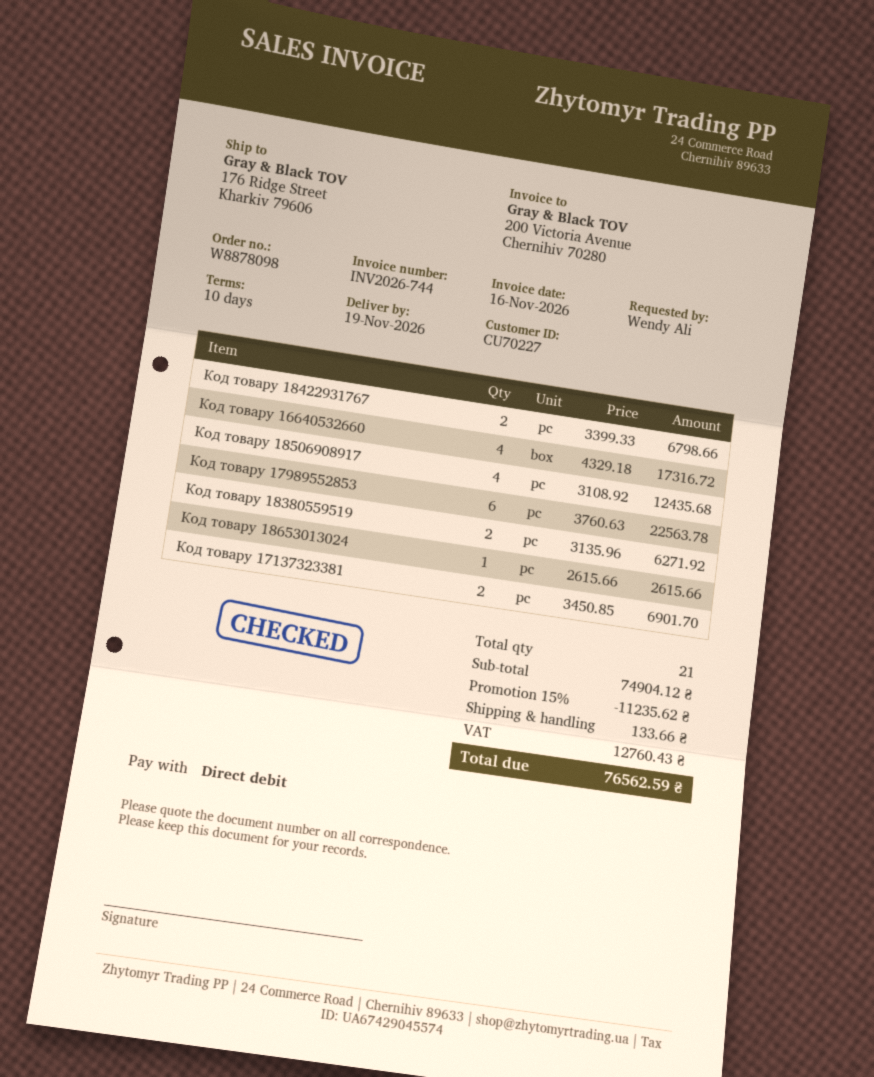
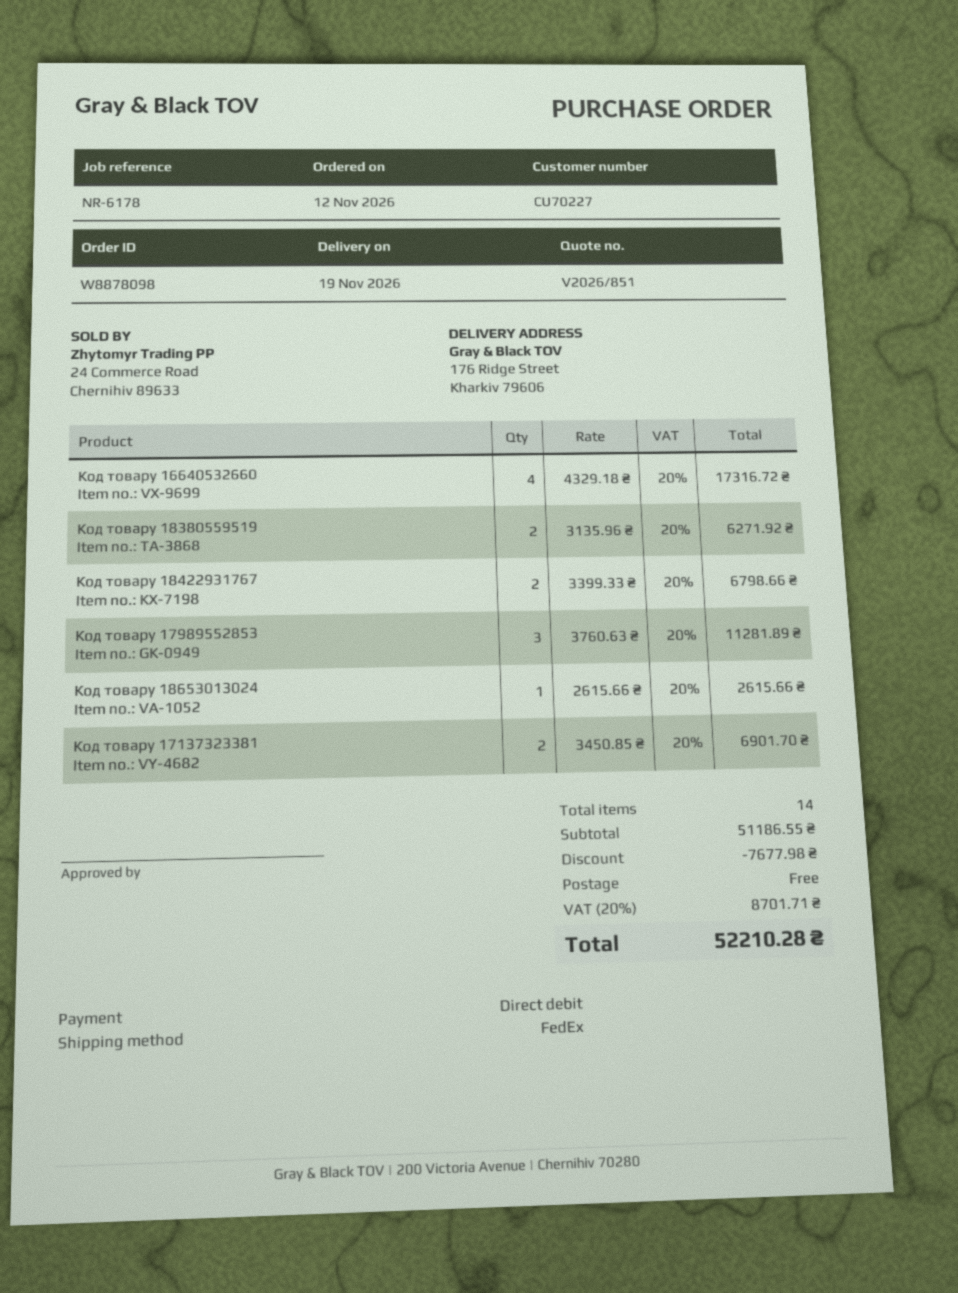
Код товару 18506908917: 4 x 3108.92 = 12435.68 -> none
Код товару 17989552853: 6 x 3760.63 = 22563.78 -> 3 x 3760.63 = 11281.89
total quantity: 21 -> 14
subtotal: 74904.12 -> 51186.55
discount: 11235.62 -> 7677.98
shipping: 133.66 -> 0.00
tax: 12760.43 -> 8701.71
total: 76562.59 -> 52210.28

